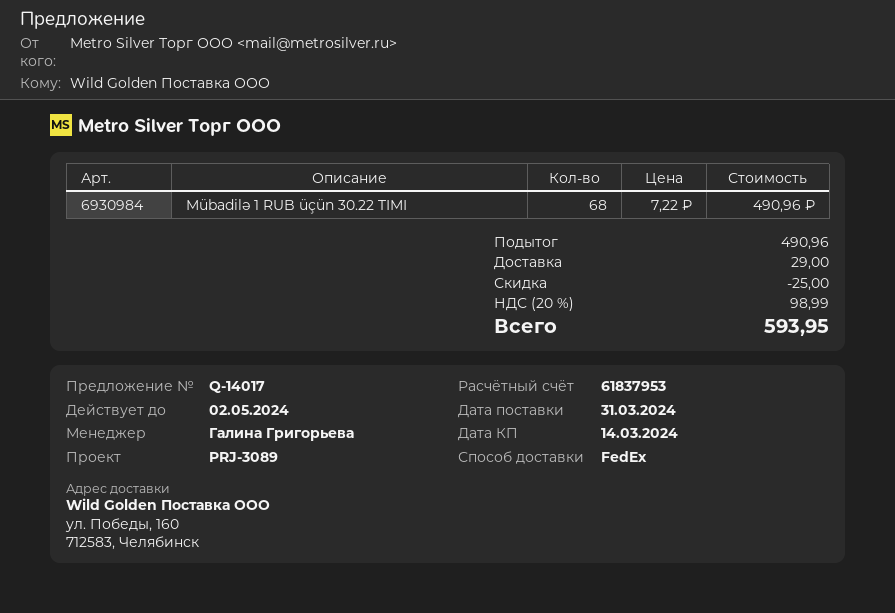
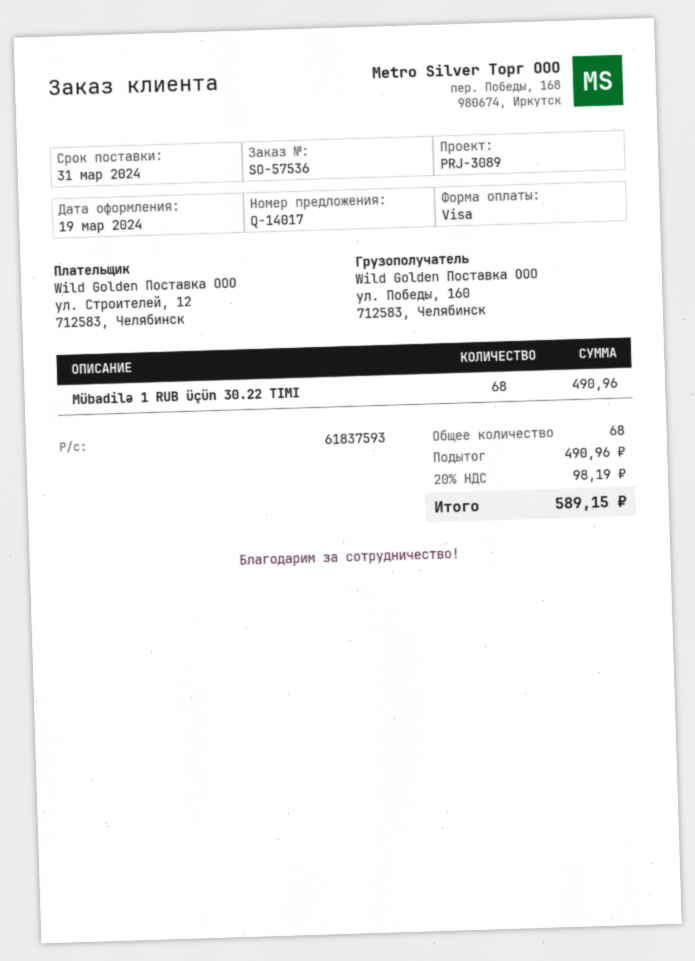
bank account: 61837953 -> 61837593
discount: 25.00 -> none
shipping: 29.00 -> none
tax: 20% = 98.99 -> 20% = 98.19
total: 593.95 -> 589.15

